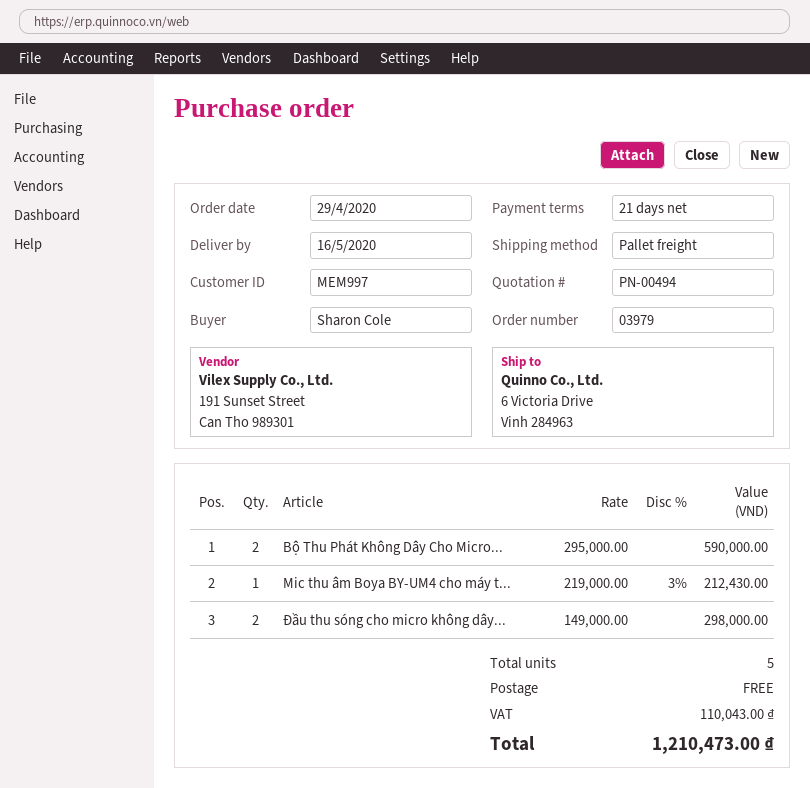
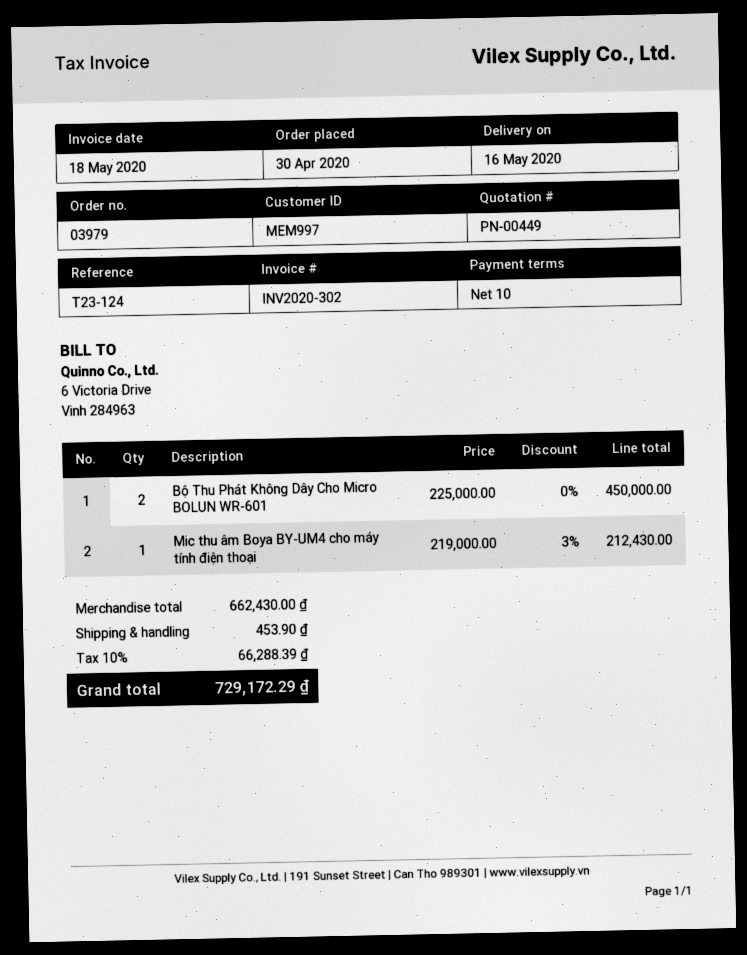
quote number: PN-00494 -> PN-00449
order date: 2020-04-29 -> 2020-04-30
payment terms: 21 days -> 10 days
Bộ Thu Phát Không Dây Cho Micro...: 2 x 295000.00 = 590000.00 -> 2 x 225000.00 = 450000.00
Đầu thu sóng cho micro không dây...: 2 x 149000.00 = 298000.00 -> none
shipping: 0.00 -> 453.90
tax: 110043.00 -> 66288.39
total: 1210473.00 -> 729172.29

